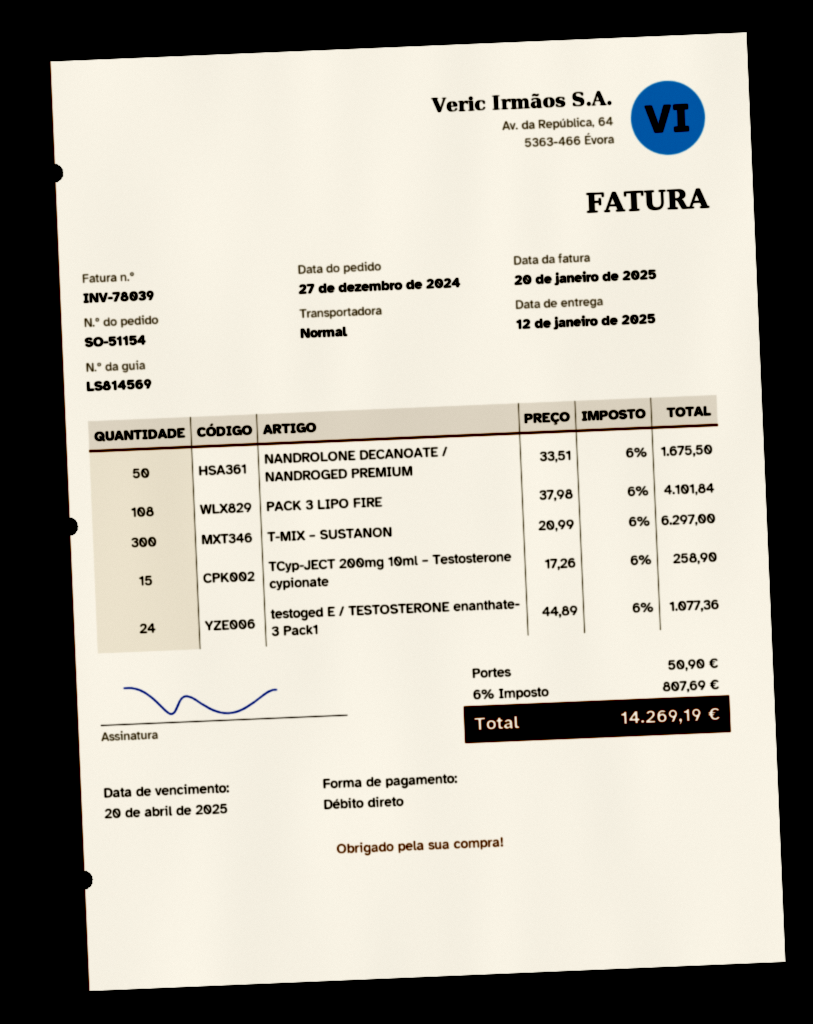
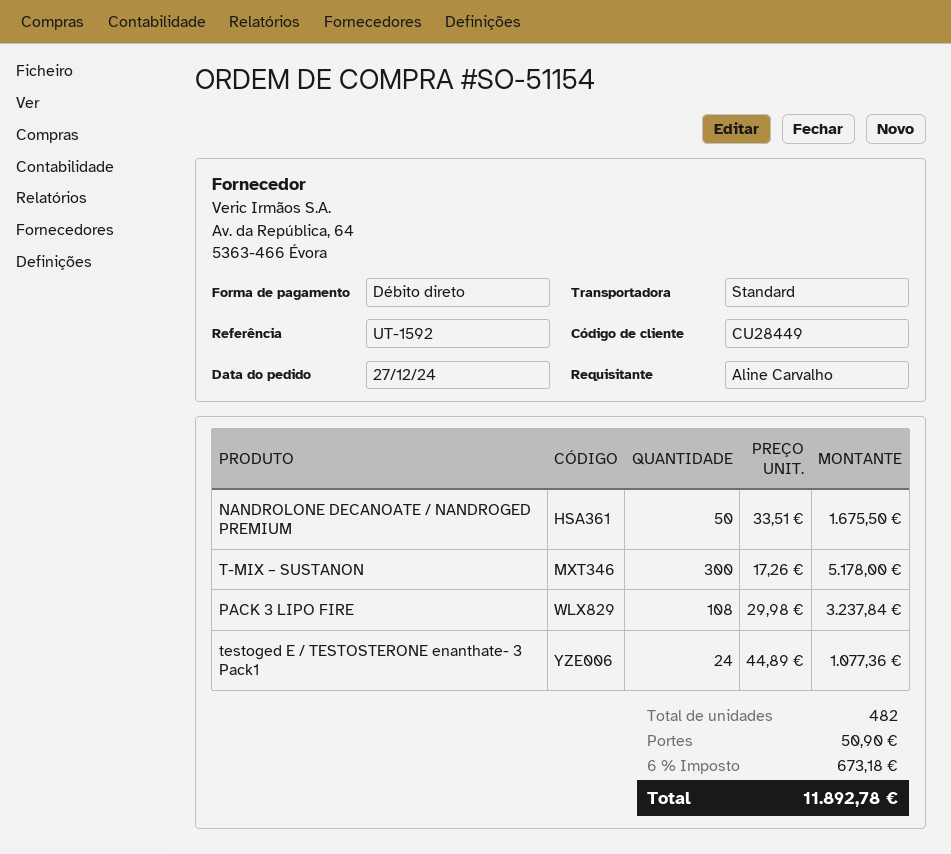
PACK 3 LIPO FIRE: 108 x 37.98 = 4101.84 -> 108 x 29.98 = 3237.84
T-MIX – SUSTANON: 300 x 20.99 = 6297.00 -> 300 x 17.26 = 5178.00
TCyp-JECT 200mg 10ml – Testosterone cypionate: 15 x 17.26 = 258.90 -> none
tax: 6% = 807.69 -> 6% = 673.18
total: 14269.19 -> 11892.78

